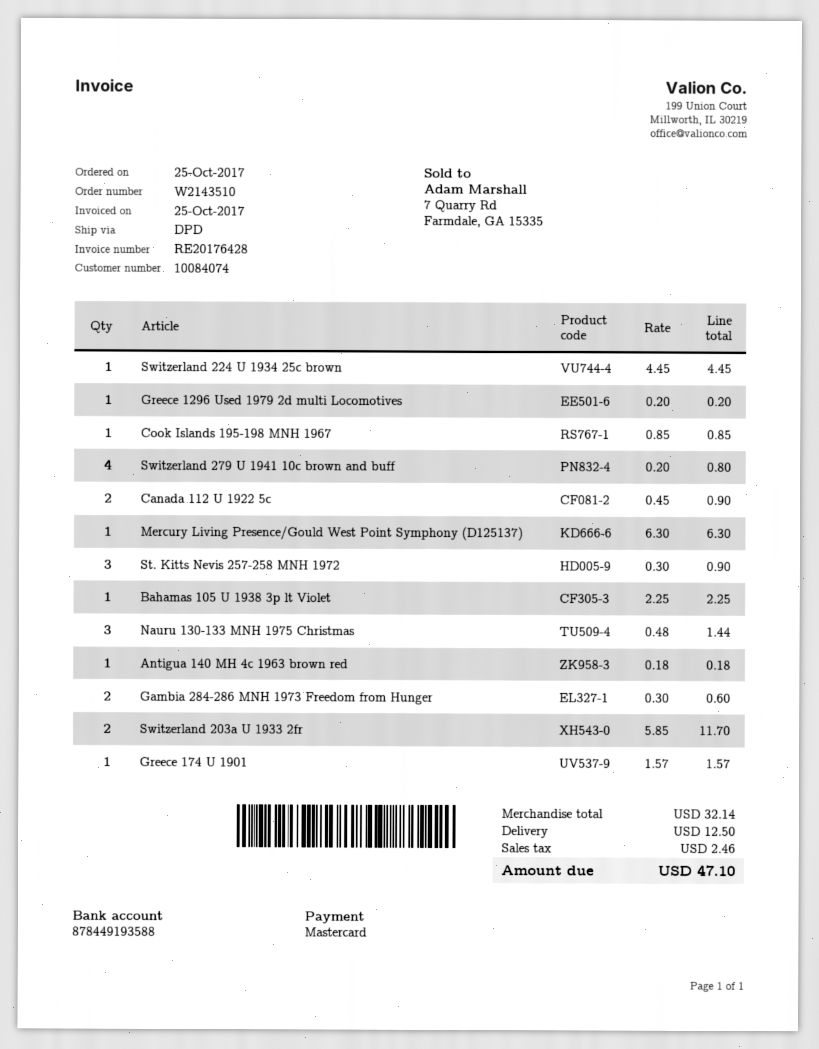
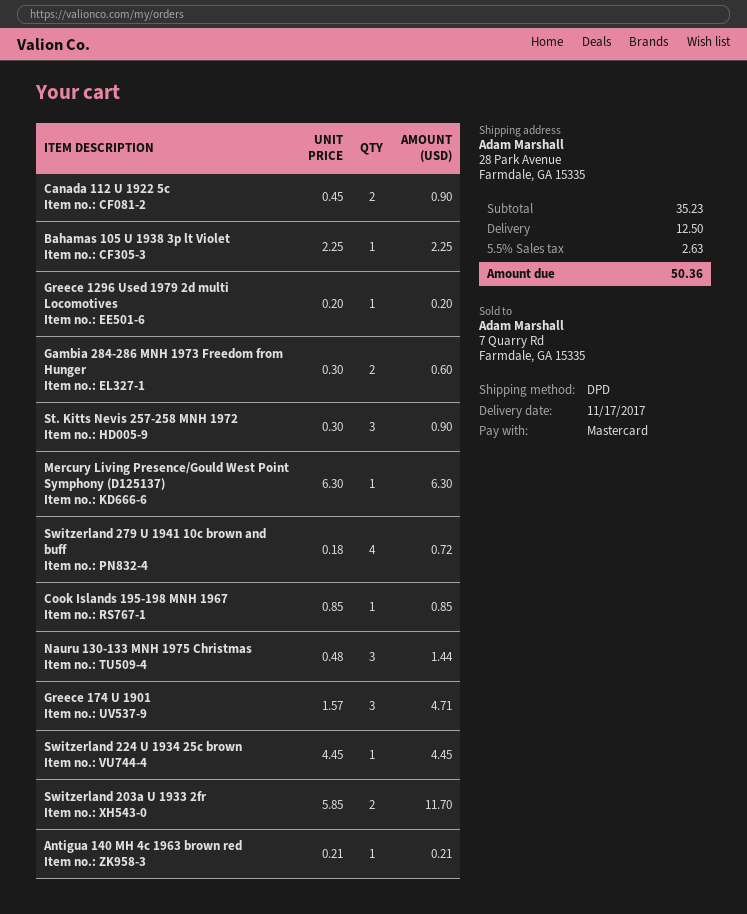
Switzerland 279 U 1941 10c brown and buff: 4 x 0.20 = 0.80 -> 4 x 0.18 = 0.72
Antigua 140 MH 4c 1963 brown red: 1 x 0.18 = 0.18 -> 1 x 0.21 = 0.21
Greece 174 U 1901: 1 x 1.57 = 1.57 -> 3 x 1.57 = 4.71
subtotal: 32.14 -> 35.23
tax: 2.46 -> 2.63
total: 47.10 -> 50.36

